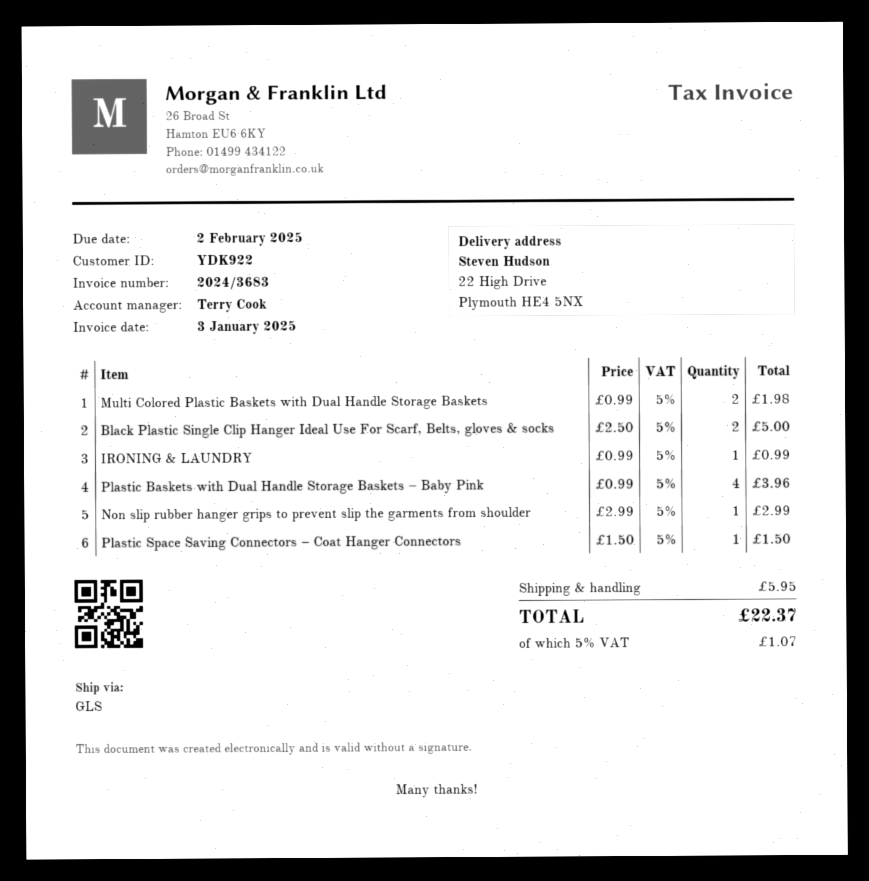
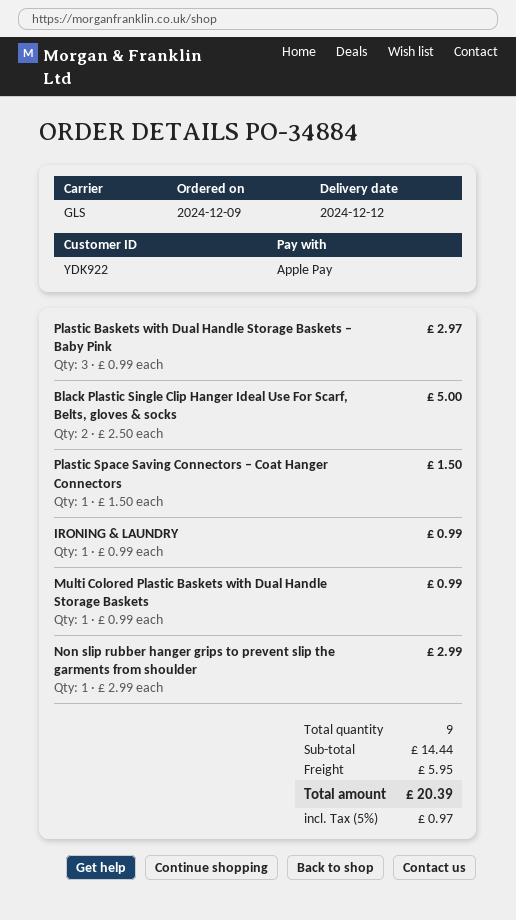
Multi Colored Plastic Baskets with Dual Handle Storage Baskets: 2 x 0.99 = 1.98 -> 1 x 0.99 = 0.99
Plastic Baskets with Dual Handle Storage Baskets – Baby Pink: 4 x 0.99 = 3.96 -> 3 x 0.99 = 2.97
tax: 5% = 1.07 -> 5% = 0.97
total: 22.37 -> 20.39

